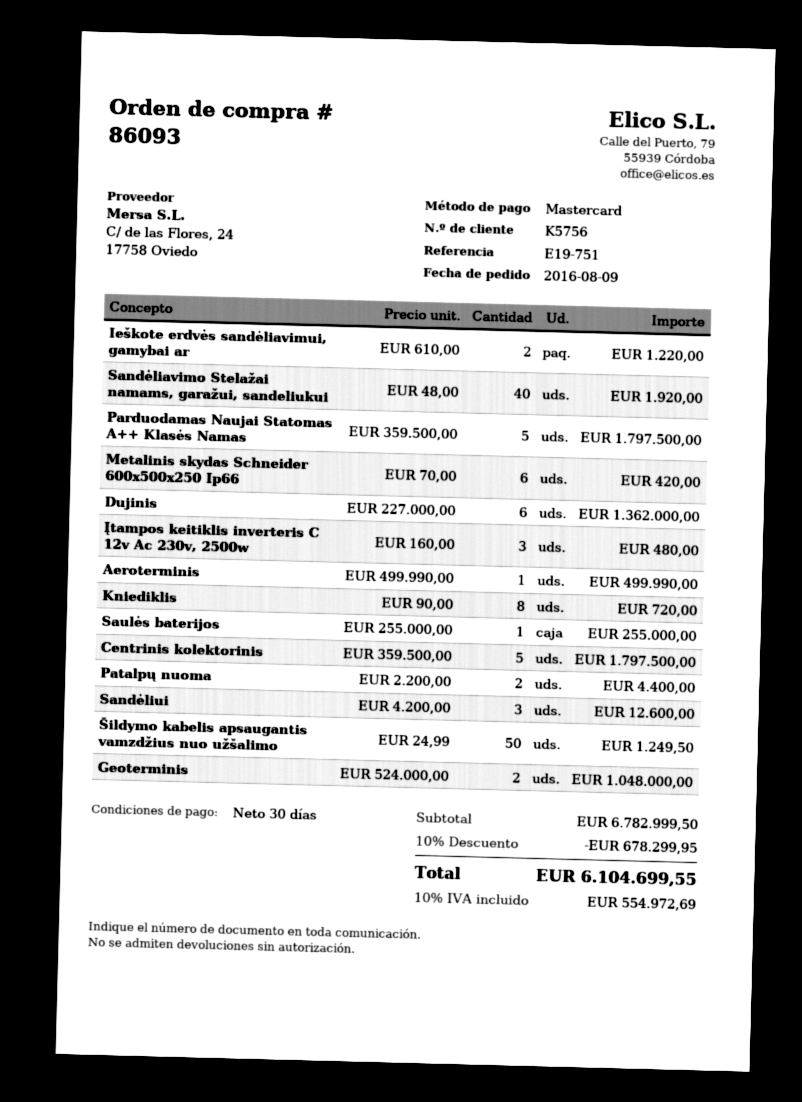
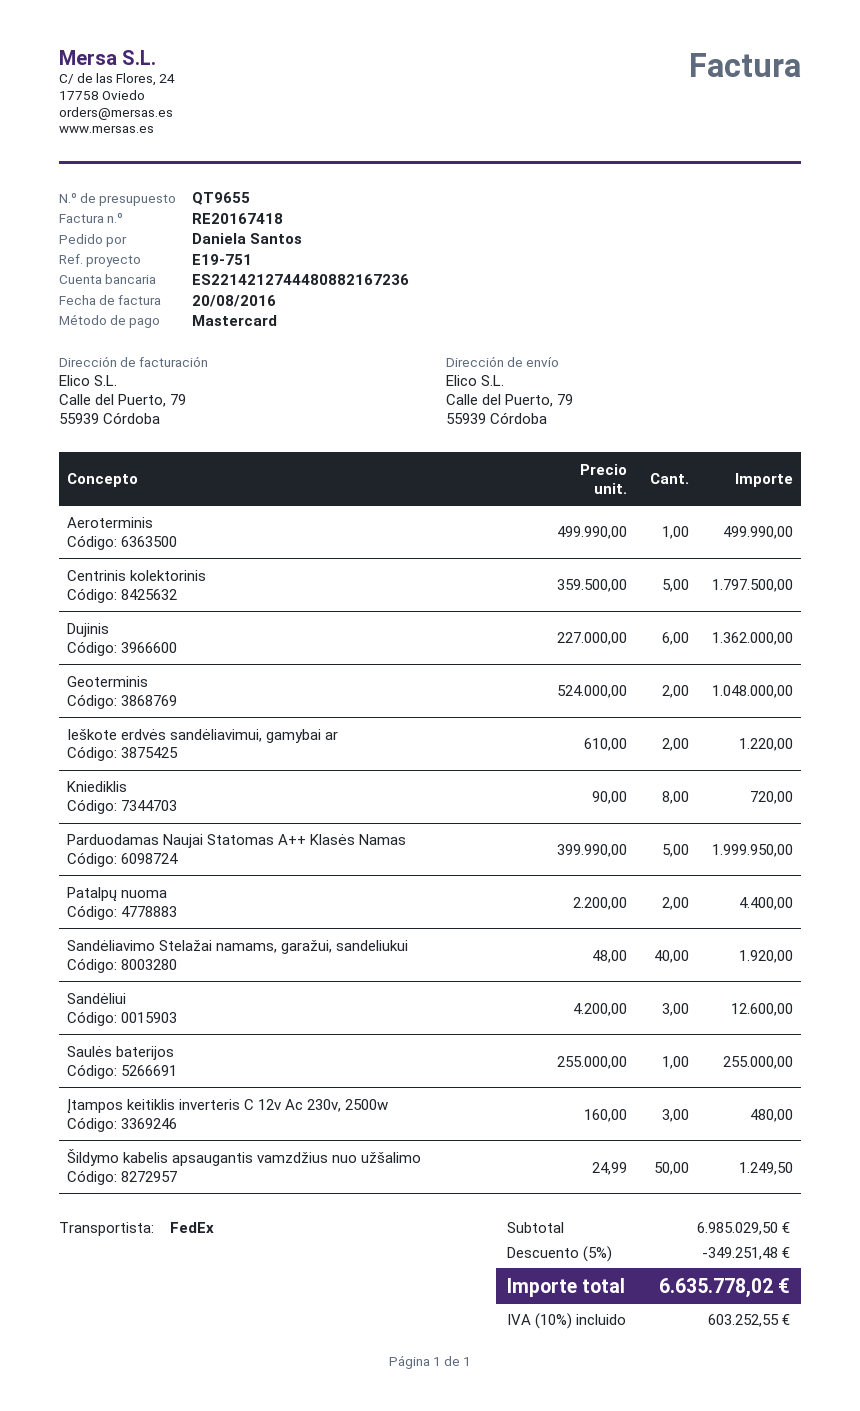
Parduodamas Naujai Statomas A++ Klasės Namas: 5 x 359500.00 = 1797500.00 -> 5 x 399990.00 = 1999950.00
Metalinis skydas Schneider 600x500x250 Ip66: 6 x 70.00 = 420.00 -> none
subtotal: 6782999.50 -> 6985029.50
discount: 10% = 678299.95 -> 5% = 349251.48
tax: 10% = 554972.69 -> 10% = 603252.55
total: 6104699.55 -> 6635778.02

